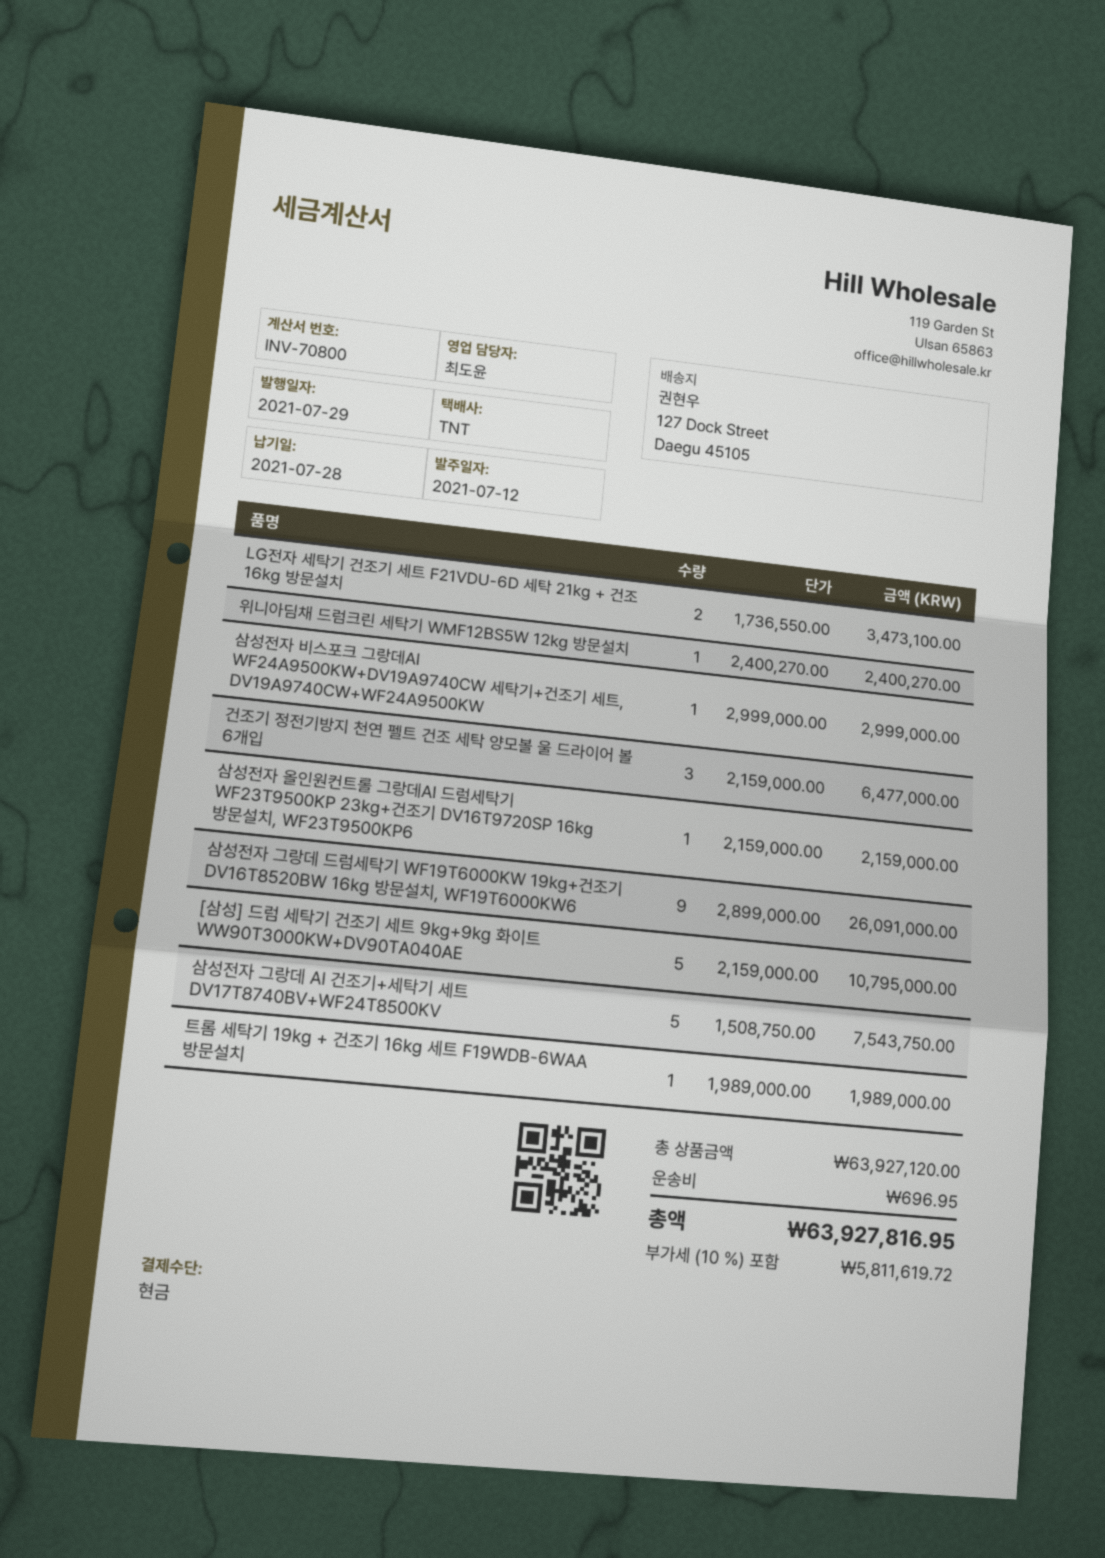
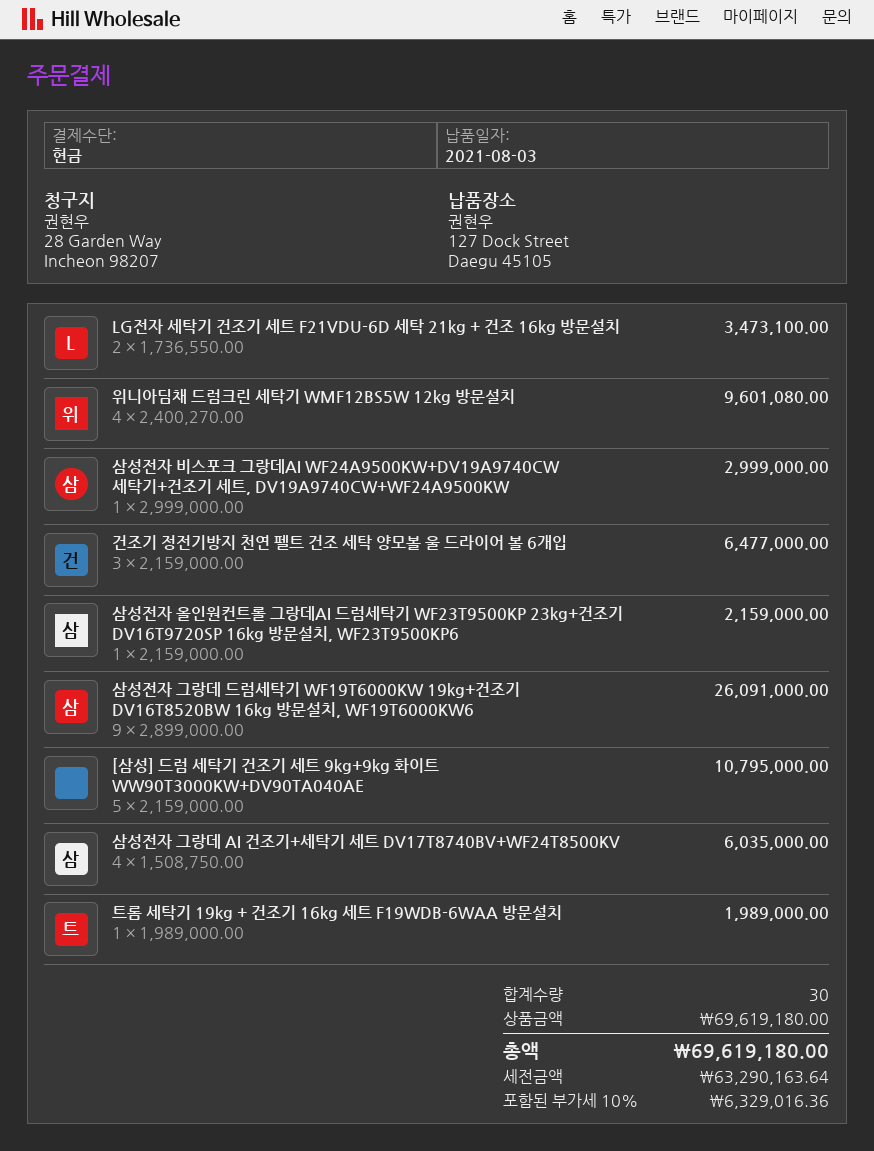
delivery date: 2021-07-28 -> 2021-08-03
위니아딤채 드럼크린 세탁기 WMF12BS5W 12kg 방문설치: 1 x 2400270.00 = 2400270.00 -> 4 x 2400270.00 = 9601080.00
삼성전자 그랑데 AI 건조기+세탁기 세트 DV17T8740BV+WF24T8500KV: 5 x 1508750.00 = 7543750.00 -> 4 x 1508750.00 = 6035000.00
subtotal: 63927120.00 -> 69619180.00
shipping: 696.95 -> none
tax: 10% = 5811619.72 -> 10% = 6329016.36
total: 63927816.95 -> 69619180.00

